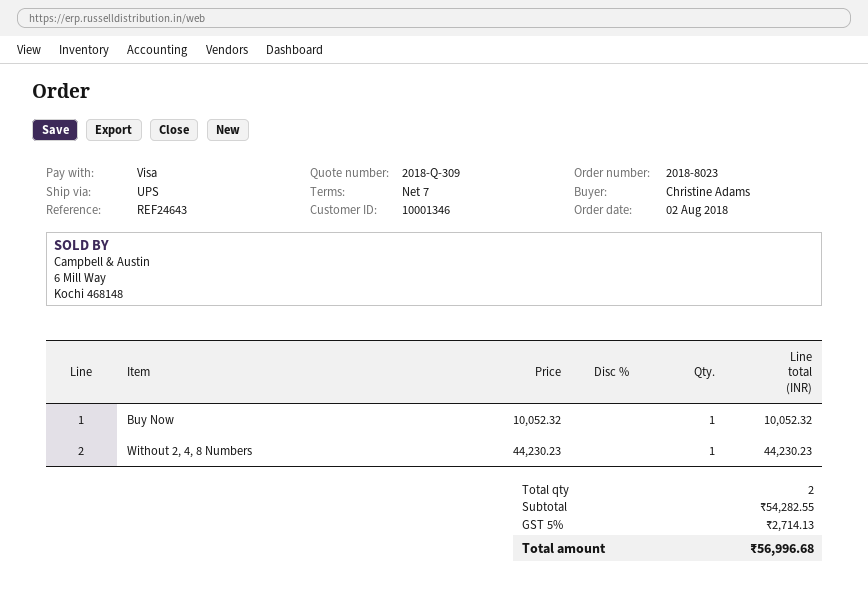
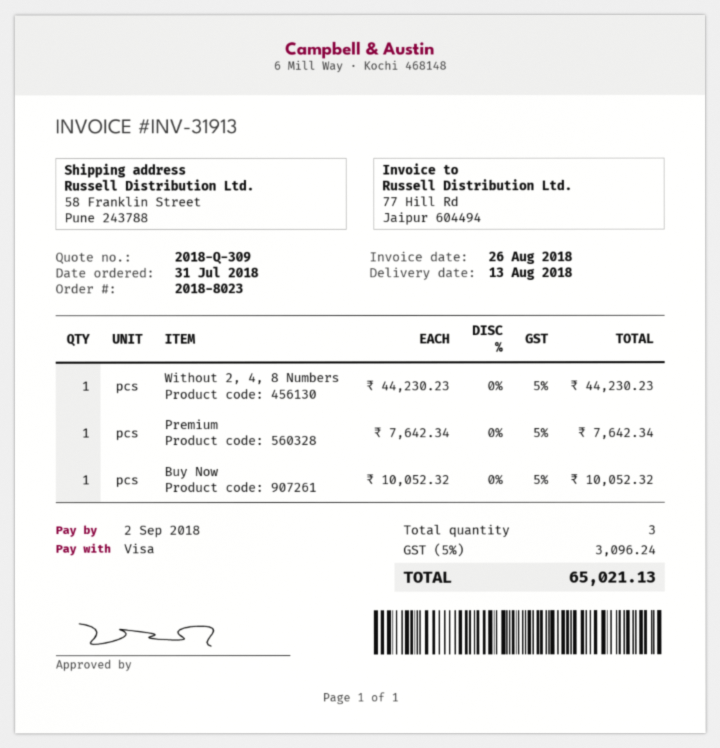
order date: 2018-08-02 -> 2018-07-31
Premium: none -> 1 x 7642.34 = 7642.34
total quantity: 2 -> 3
tax: 5% = 2714.13 -> 5% = 3096.24
total: 56996.68 -> 65021.13

